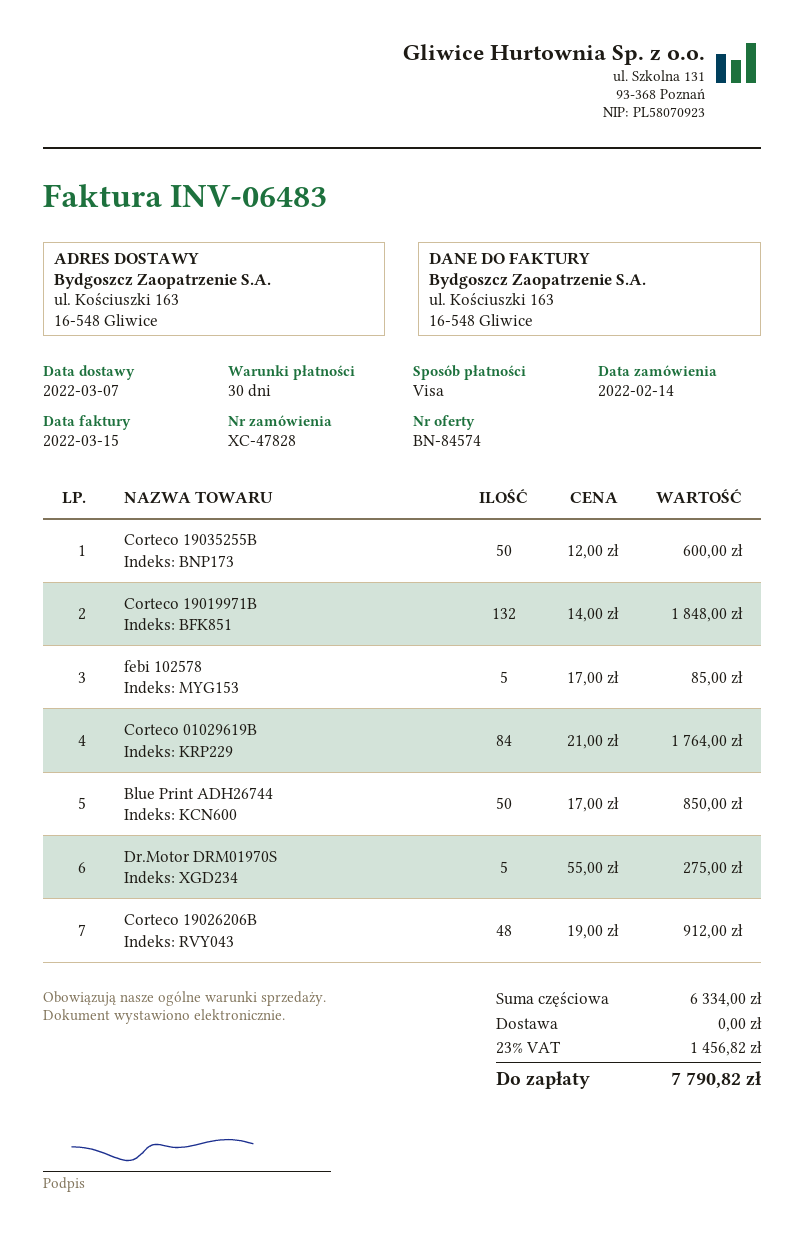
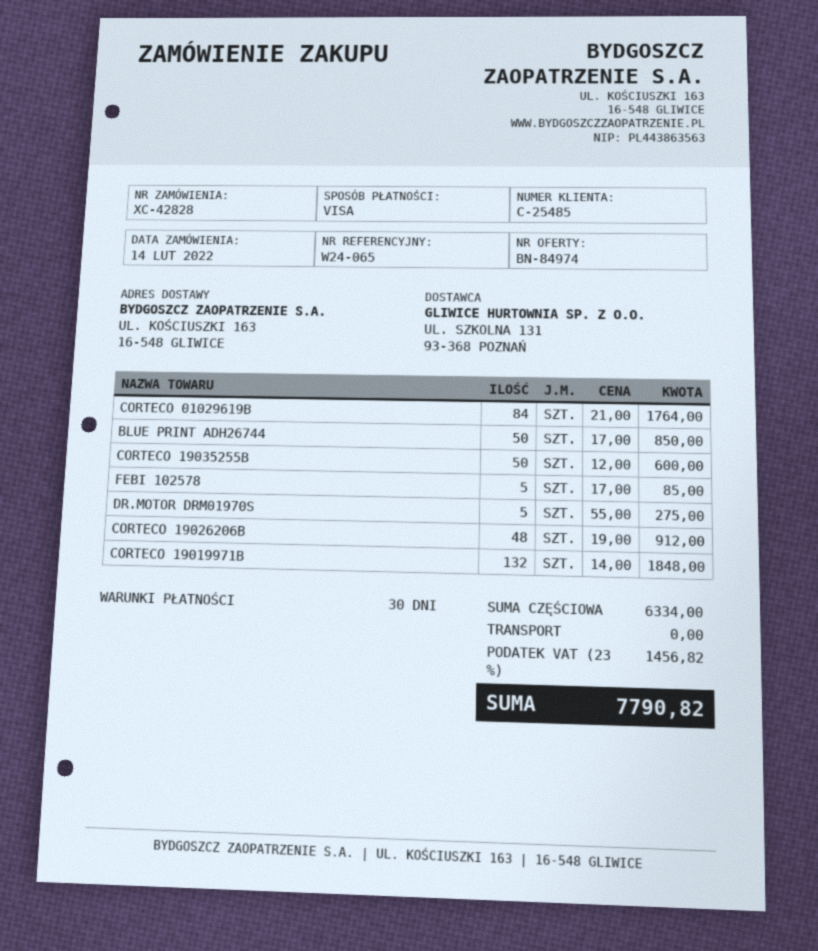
quote number: BN-84574 -> BN-84974
order number: XC-47828 -> XC-42828

